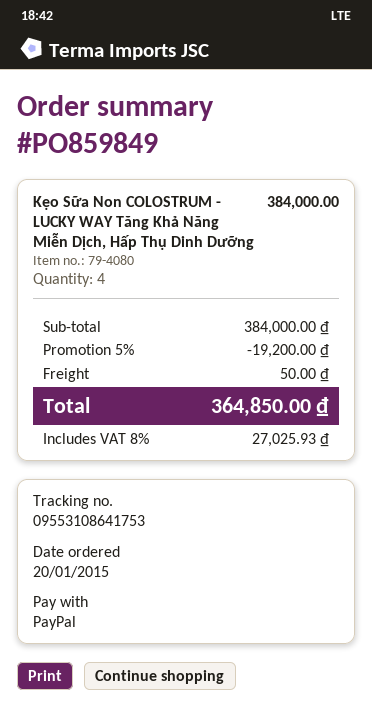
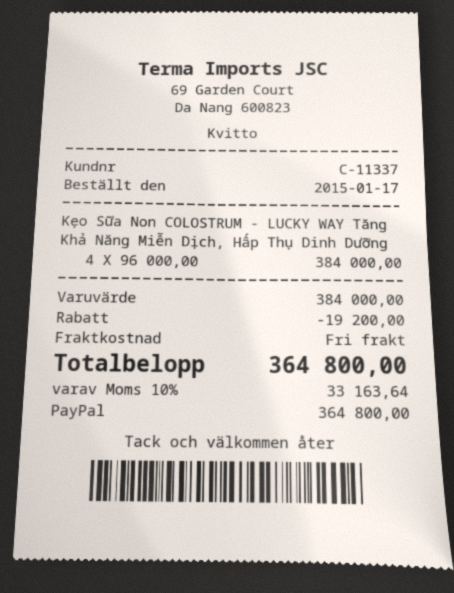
order date: 2015-01-20 -> 2015-01-17
shipping: 50.00 -> 0.00
tax: 8% = 27025.93 -> 10% = 33163.64
total: 364850.00 -> 364800.00

